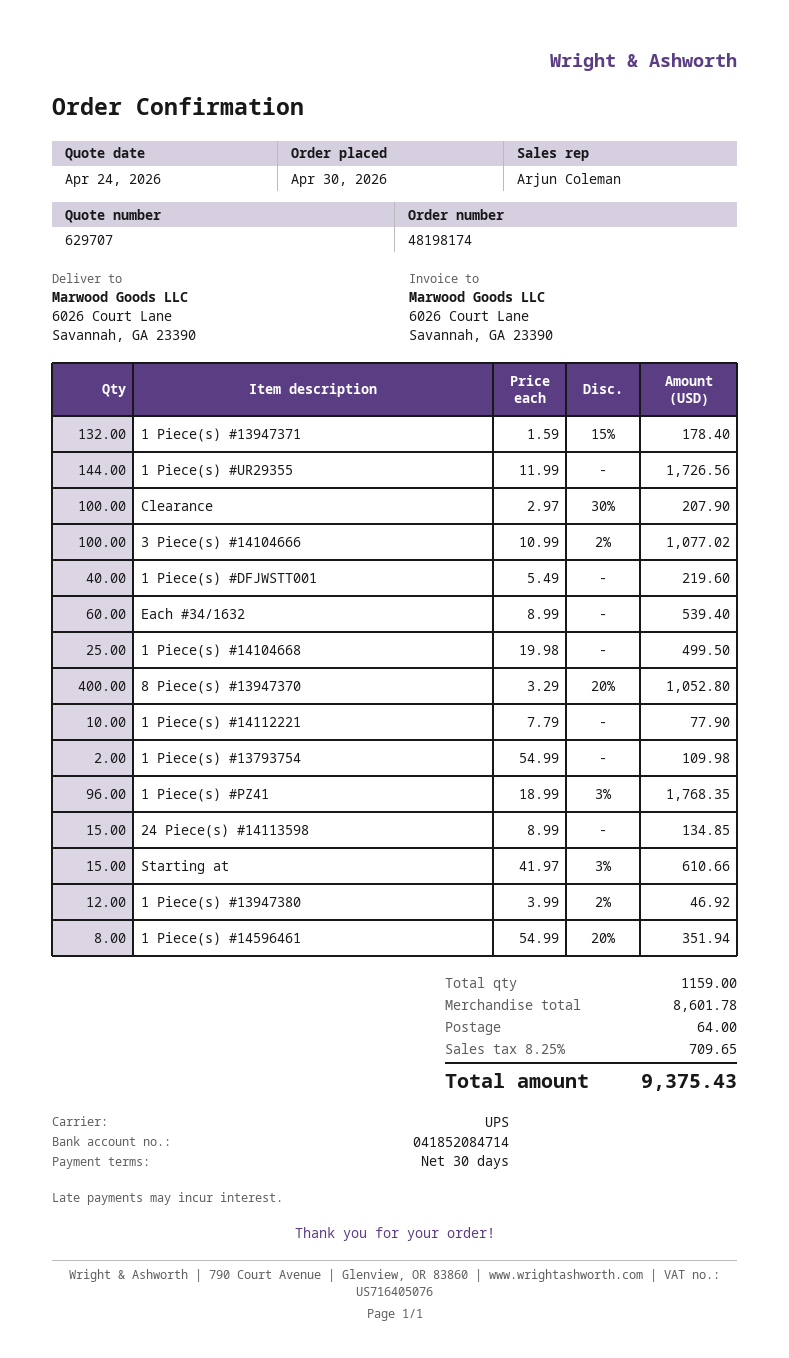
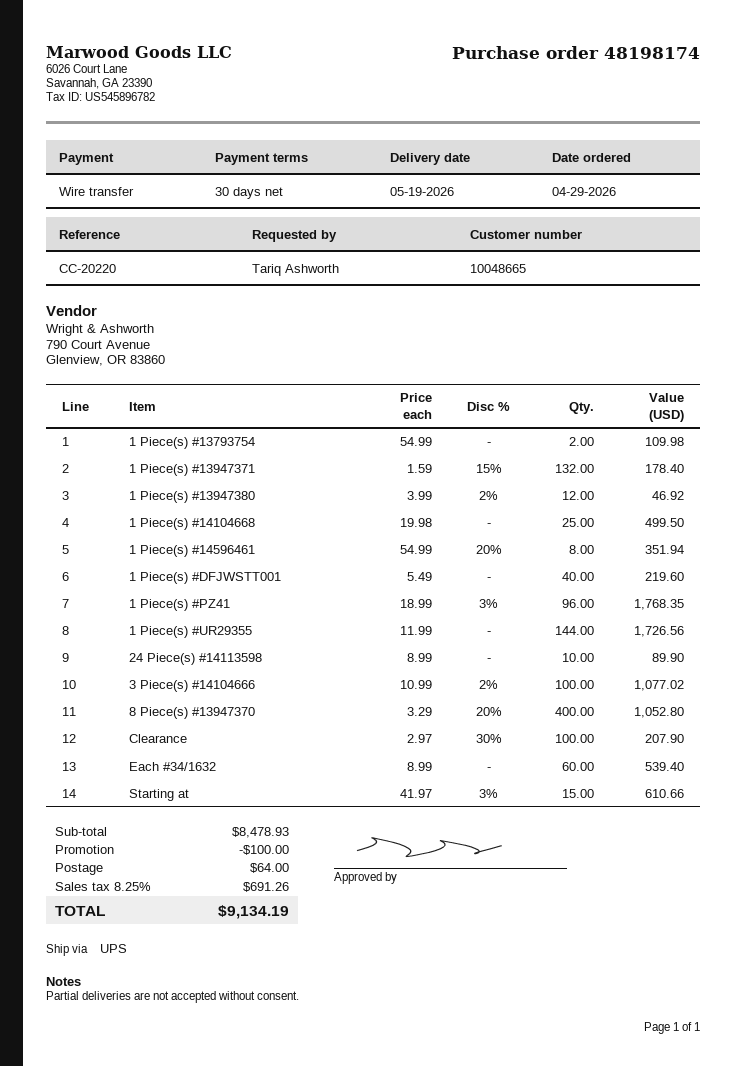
order date: 2026-04-30 -> 2026-04-29
1 Piece(s) #14112221: 10 x 7.79 = 77.90 -> none
24 Piece(s) #14113598: 15 x 8.99 = 134.85 -> 10 x 8.99 = 89.90
subtotal: 8601.78 -> 8478.93
discount: none -> 100.00
tax: 8.25% = 709.65 -> 8.25% = 691.26
total: 9375.43 -> 9134.19

